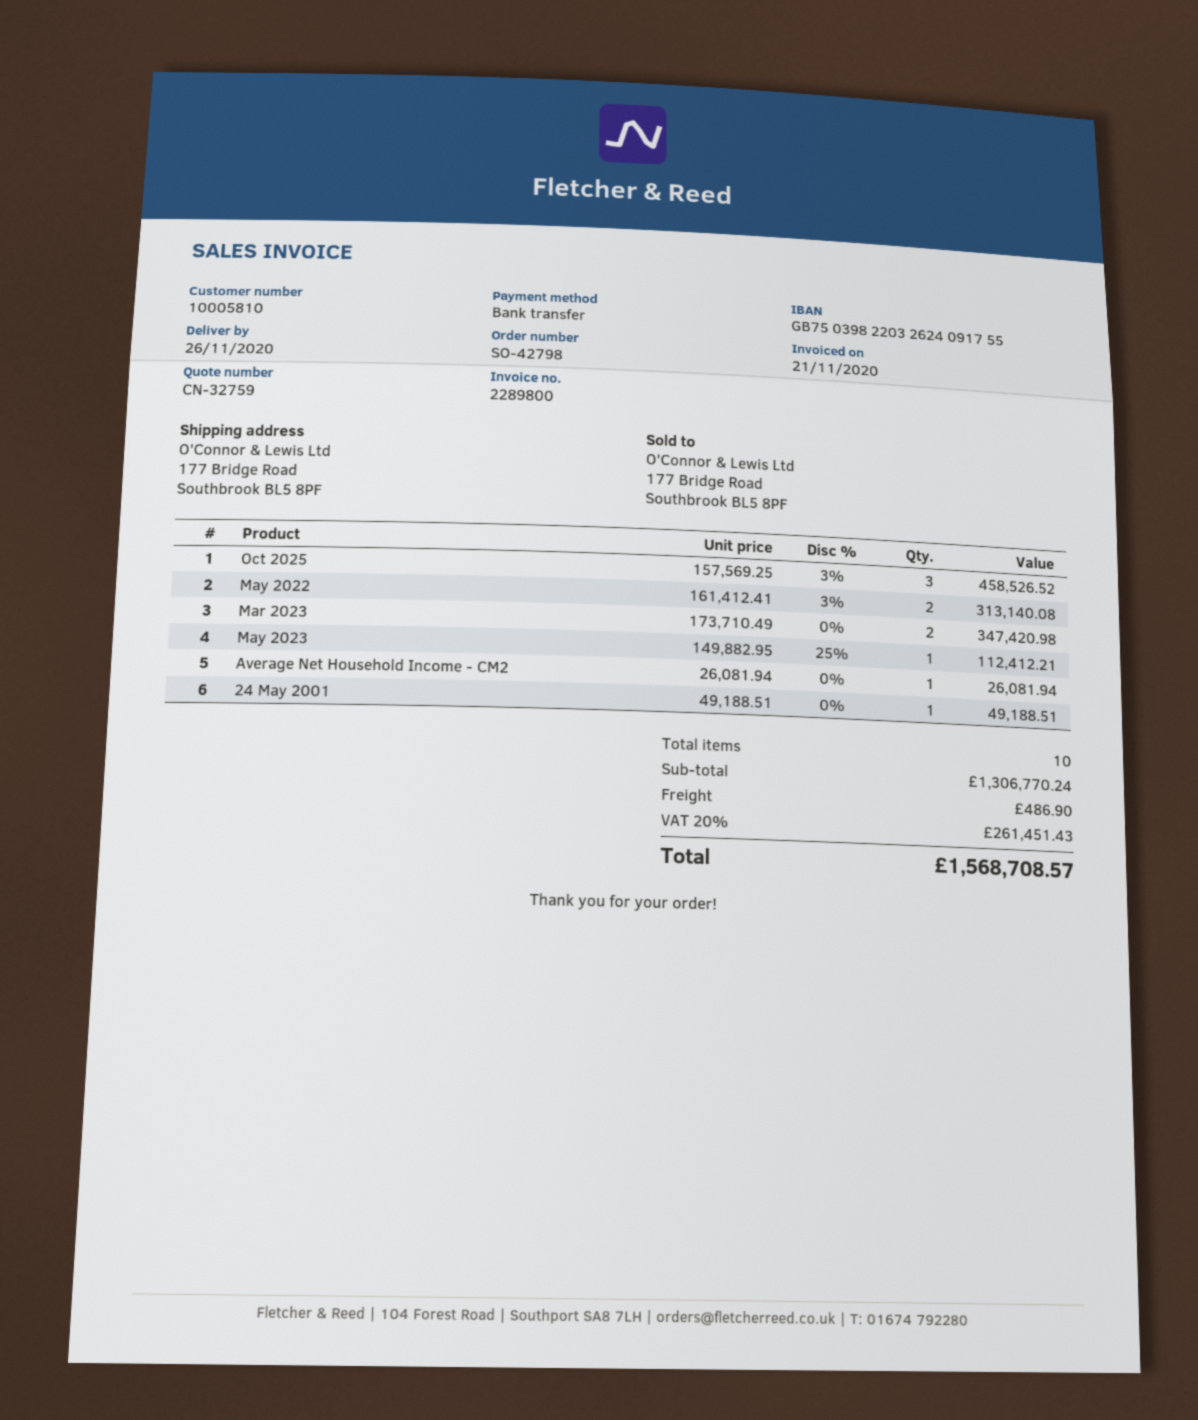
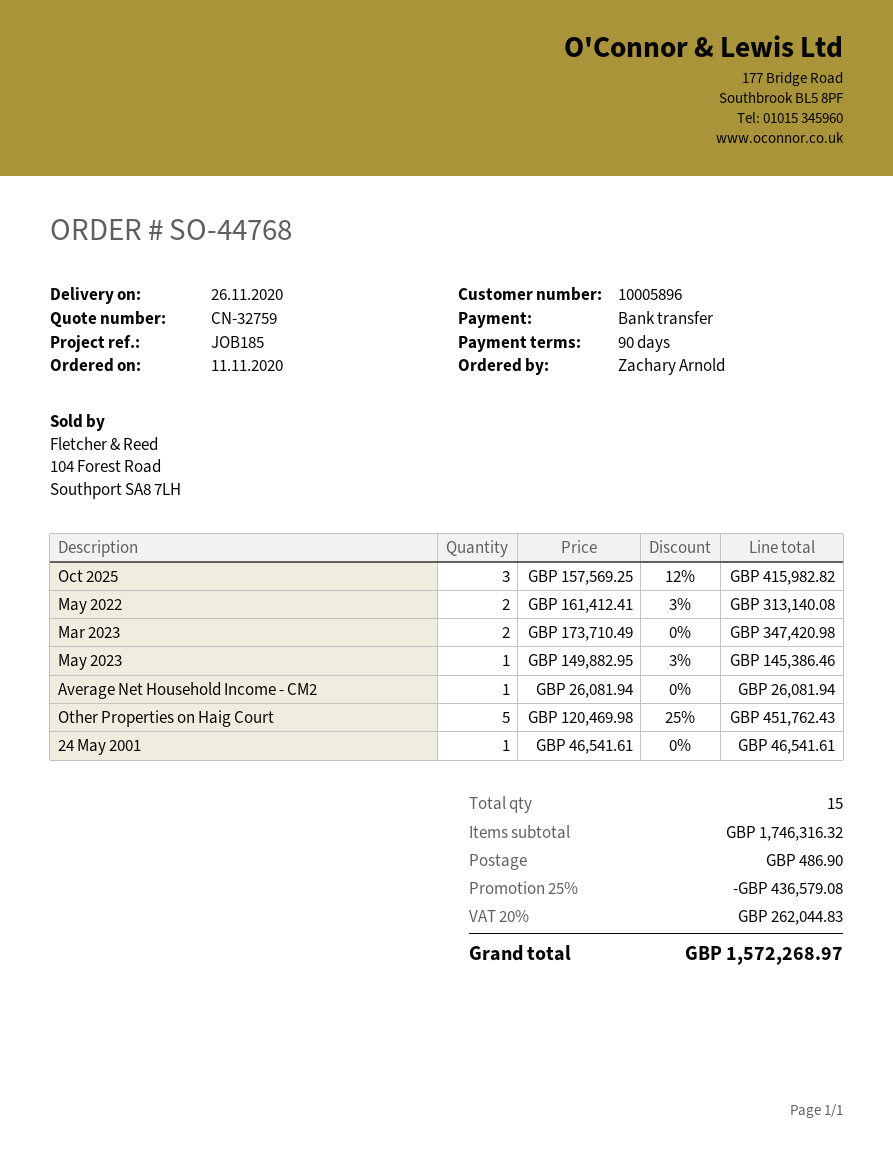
order number: SO-42798 -> SO-44768
customer number: 10005810 -> 10005896
Oct 2025: 3 x 157569.25 - 3% = 458526.52 -> 3 x 157569.25 - 12% = 415982.82
May 2023: 1 x 149882.95 - 25% = 112412.21 -> 1 x 149882.95 - 3% = 145386.46
24 May 2001: 1 x 49188.51 = 49188.51 -> 1 x 46541.61 = 46541.61
Other Properties on Haig Court: none -> 5 x 120469.98 - 25% = 451762.43
total quantity: 10 -> 15
subtotal: 1306770.24 -> 1746316.32
discount: none -> 25% = 436579.08
tax: 20% = 261451.43 -> 20% = 262044.83
total: 1568708.57 -> 1572268.97

